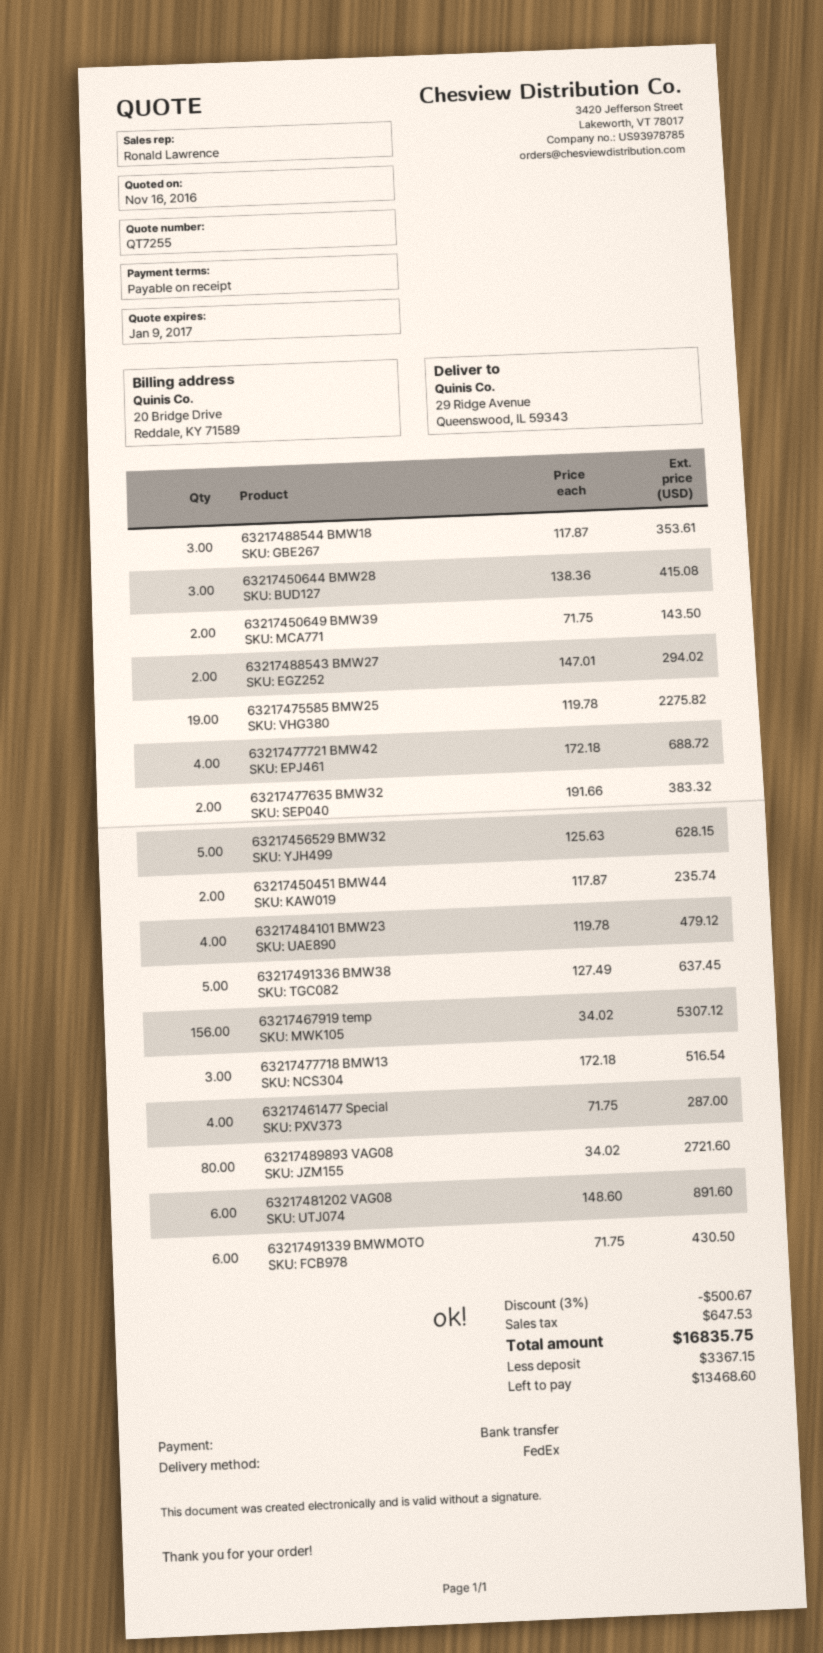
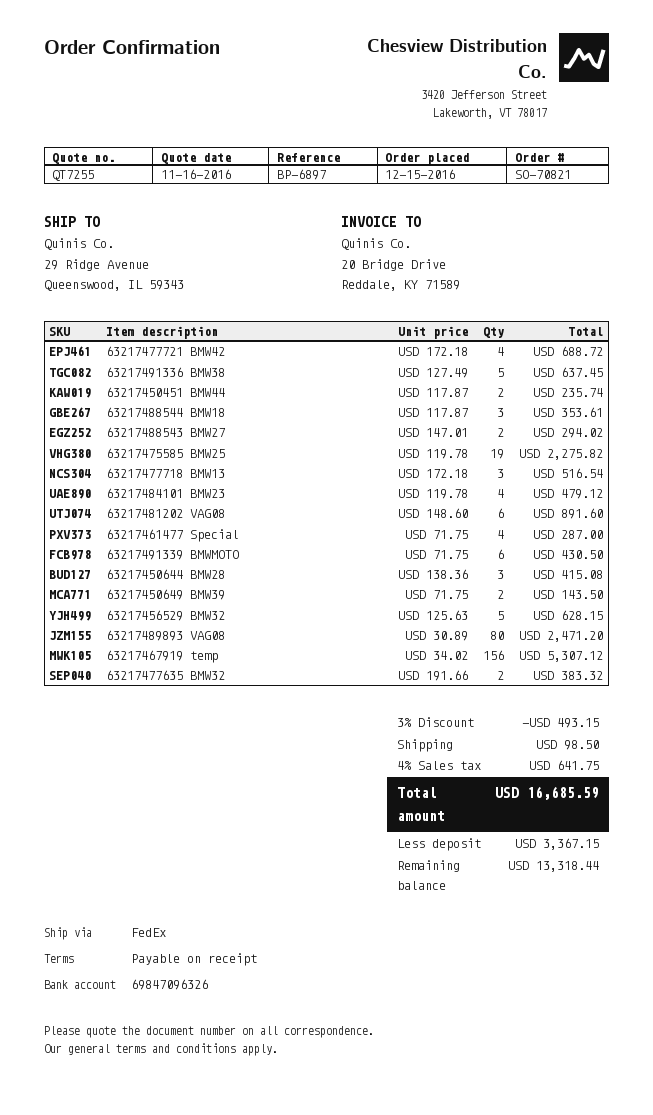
63217489893 VAG08: 80 x 34.02 = 2721.60 -> 80 x 30.89 = 2471.20
discount: 3% = 500.67 -> 3% = 493.15
shipping: none -> 98.50
tax: 647.53 -> 641.75
total: 16835.75 -> 16685.59
balance: 13468.60 -> 13318.44

